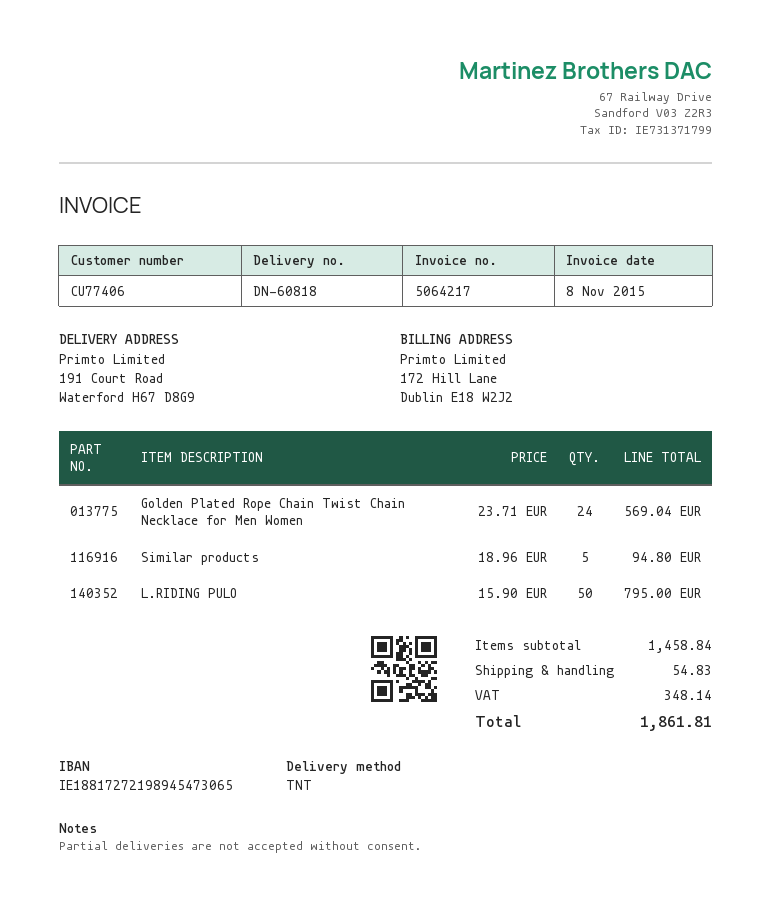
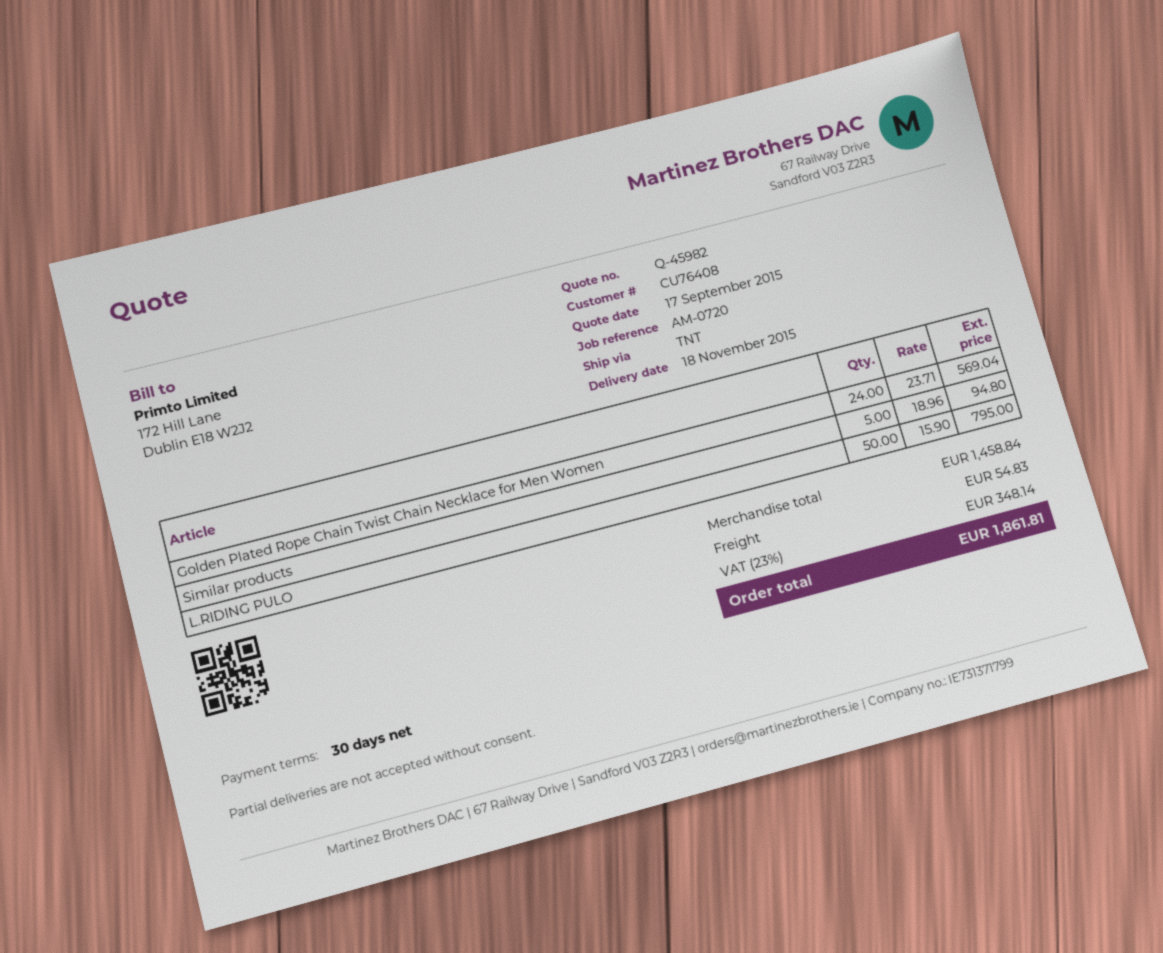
customer number: CU77406 -> CU76408

